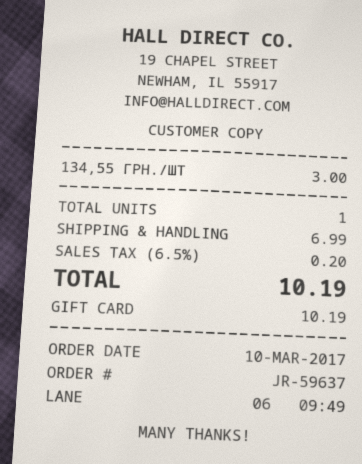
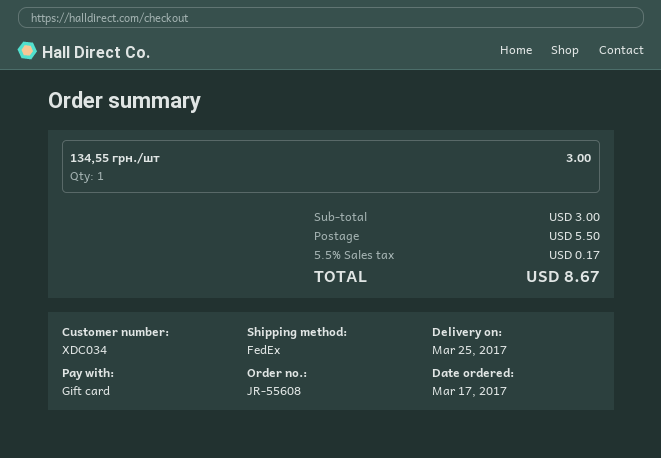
order number: JR-59637 -> JR-55608
order date: 2017-03-10 -> 2017-03-17
shipping: 6.99 -> 5.50
tax: 6.5% = 0.20 -> 5.5% = 0.17
total: 10.19 -> 8.67

